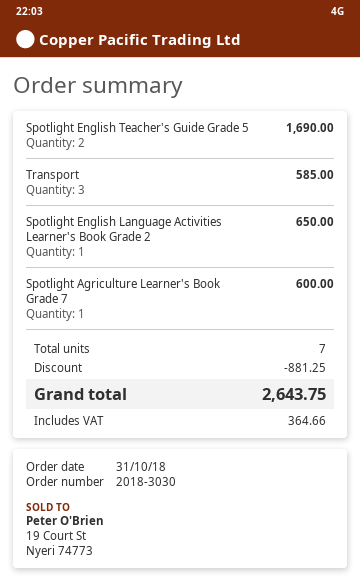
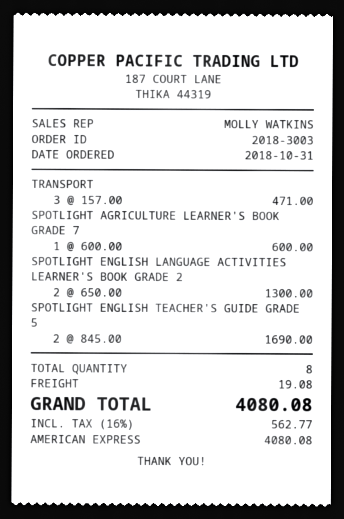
order number: 2018-3030 -> 2018-3003
Transport: 3 for 585.00 -> 3 for 471.00
Spotlight English Language Activities Learner's Book Grade 2: 1 for 650.00 -> 2 for 1300.00
total quantity: 7 -> 8
discount: 881.25 -> none
shipping: none -> 19.08
tax: 364.66 -> 562.77
total: 2643.75 -> 4080.08

